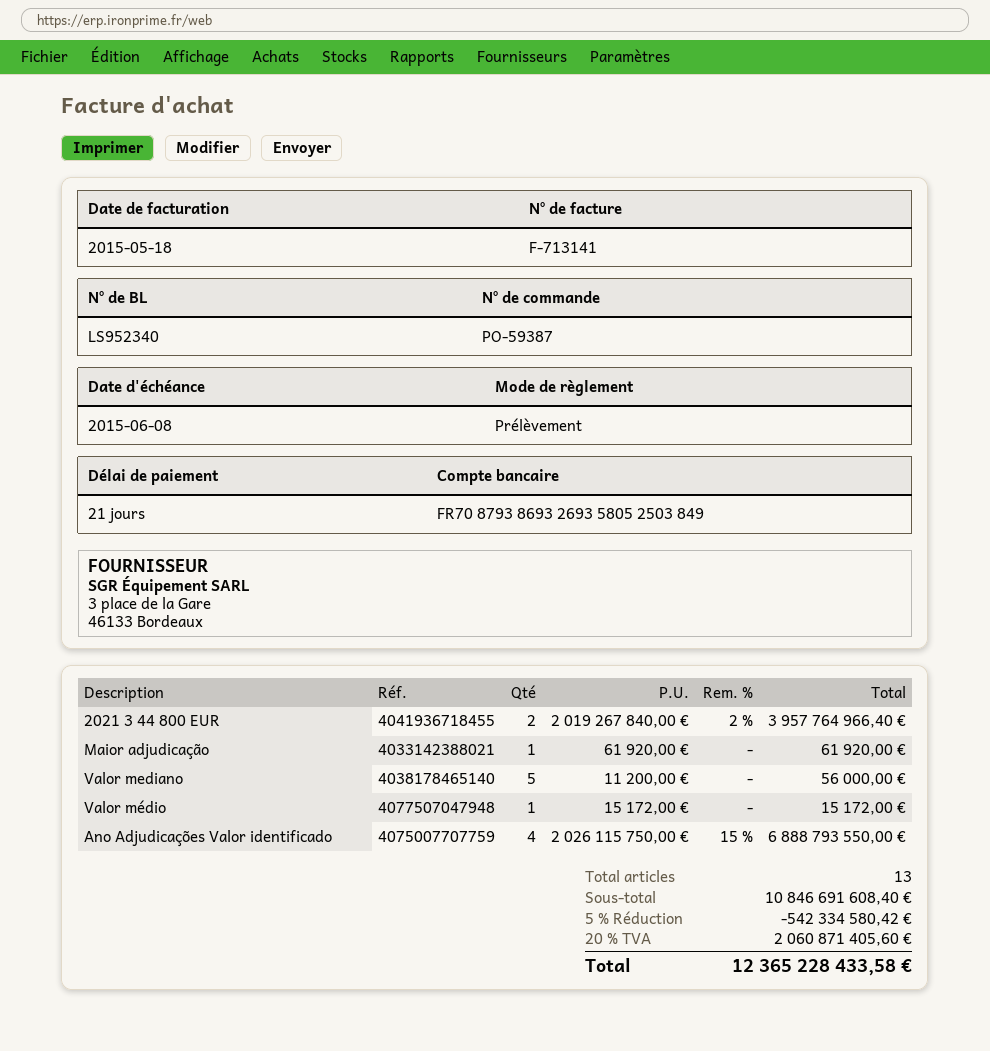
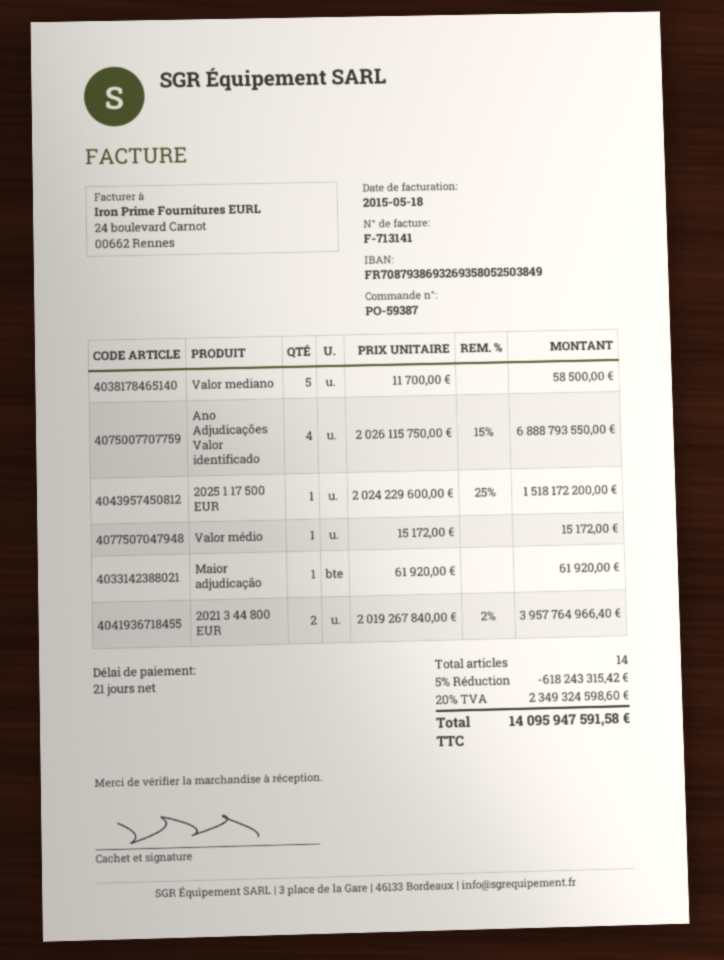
Valor mediano: 5 x 11200.00 = 56000.00 -> 5 x 11700.00 = 58500.00
2025 1 17 500 EUR: none -> 1 x 2024229600.00 - 25% = 1518172200.00
total quantity: 13 -> 14
discount: 5% = 542334580.42 -> 5% = 618243315.42
tax: 20% = 2060871405.60 -> 20% = 2349324598.60
total: 12365228433.58 -> 14095947591.58

